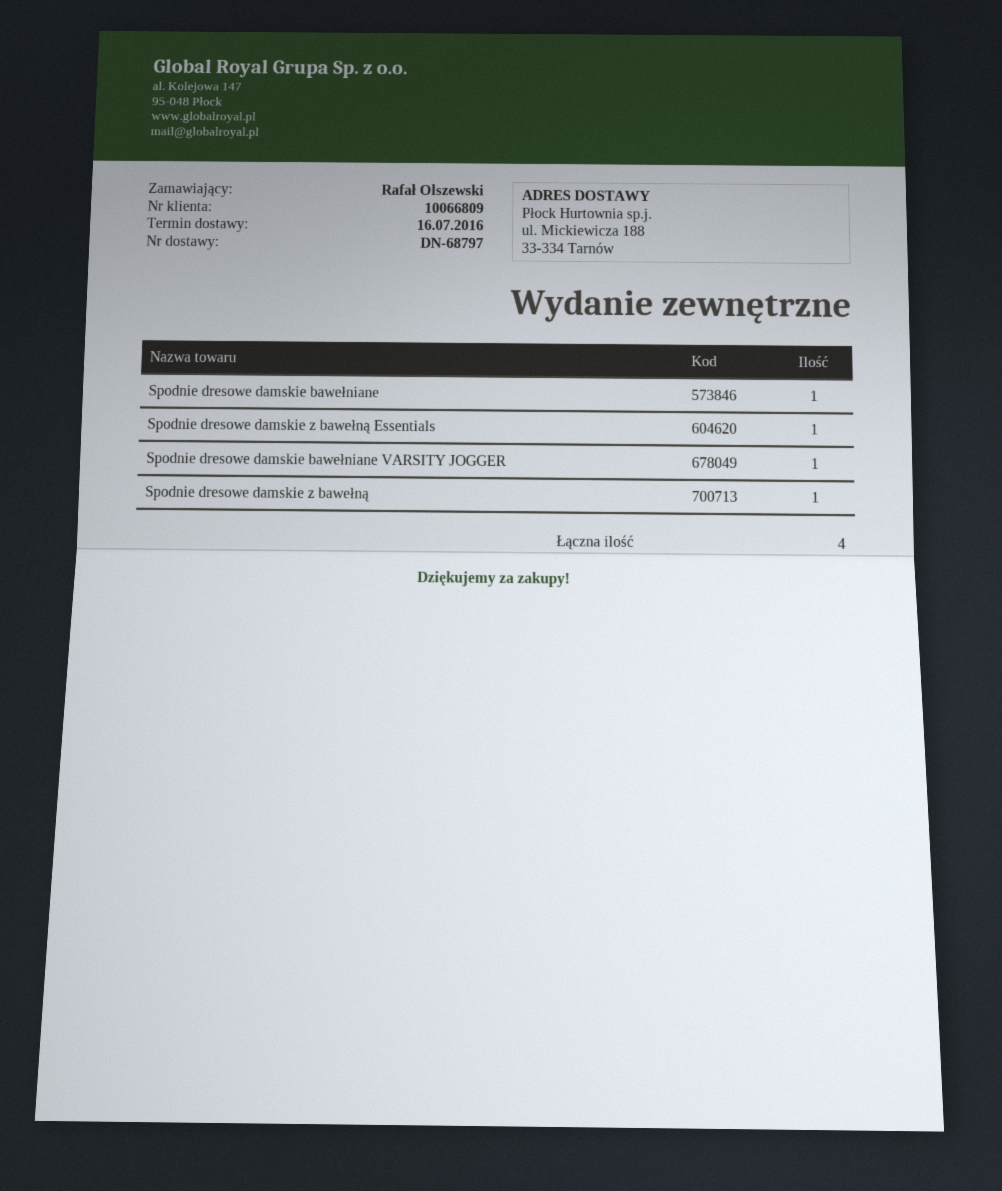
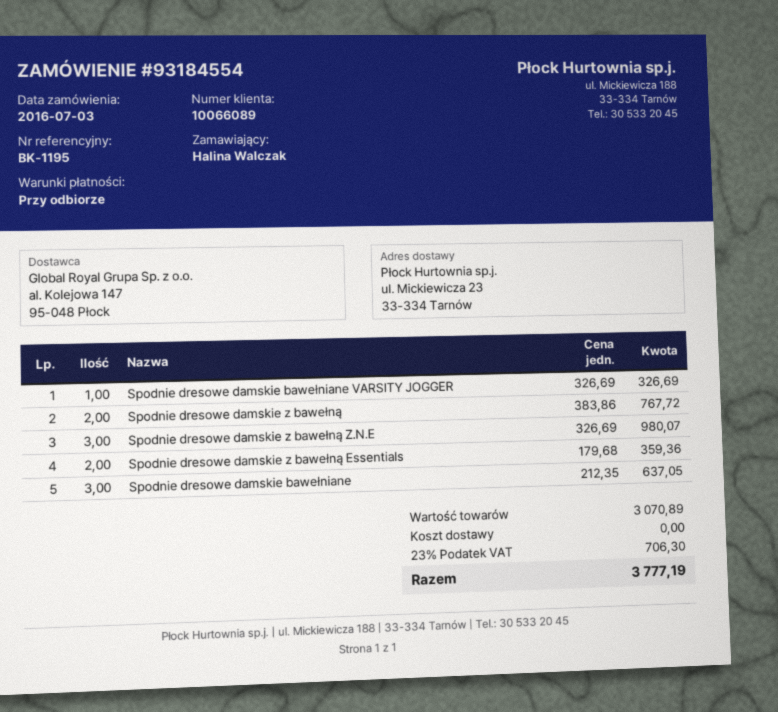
customer number: 10066809 -> 10066089
ordered by: Rafał Olszewski -> Halina Walczak
ship to: ul. Mickiewicza 188, 33-334 Tarnów -> ul. Mickiewicza 23, 33-334 Tarnów
Spodnie dresowe damskie bawełniane: 1 -> 3
Spodnie dresowe damskie z bawełną Essentials: 1 -> 2
Spodnie dresowe damskie z bawełną: 1 -> 2
Spodnie dresowe damskie z bawełną Z.N.E: none -> 3

